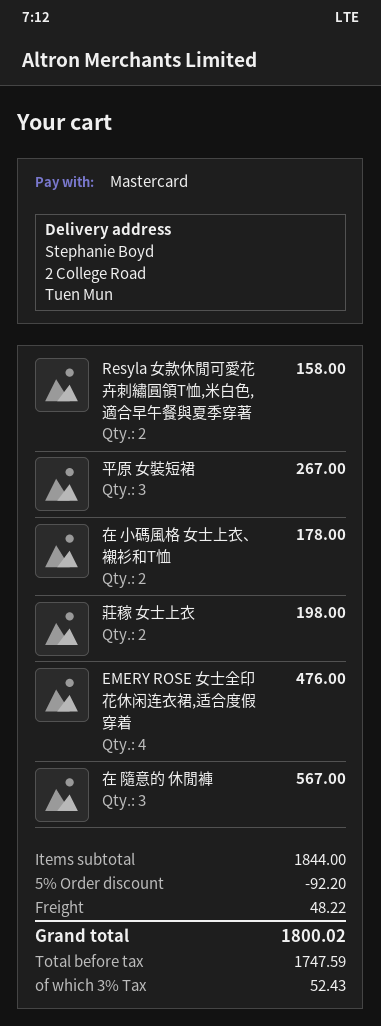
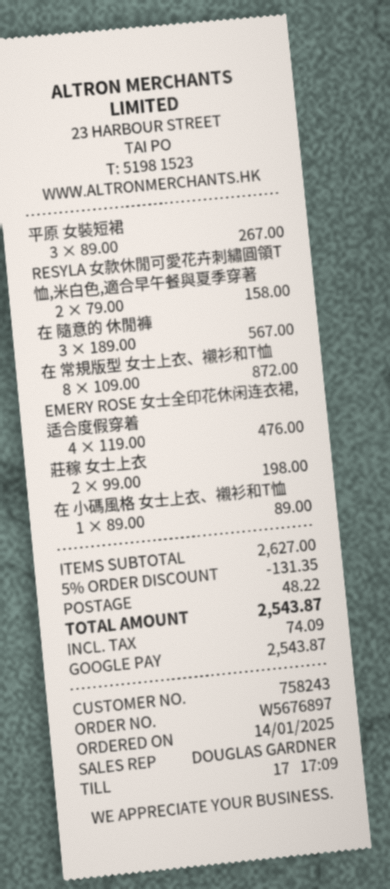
payment method: Mastercard -> Google Pay
在 小碼風格 女士上衣、襯衫和T恤: 2 for 178.00 -> 1 for 89.00
在 常規版型 女士上衣、襯衫和T恤: none -> 8 for 872.00
subtotal: 1844.00 -> 2627.00
discount: 5% = 92.20 -> 5% = 131.35
tax: 52.43 -> 74.09
total: 1800.02 -> 2543.87

